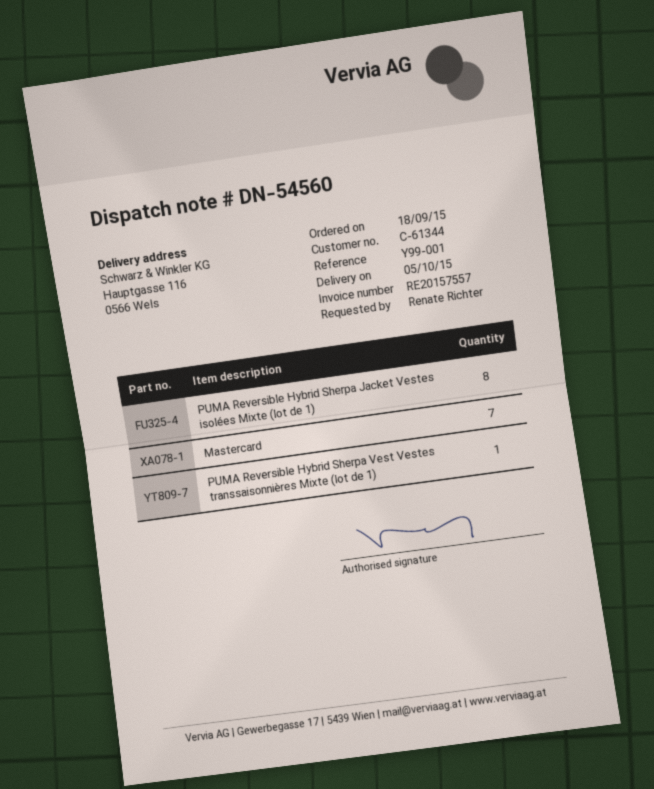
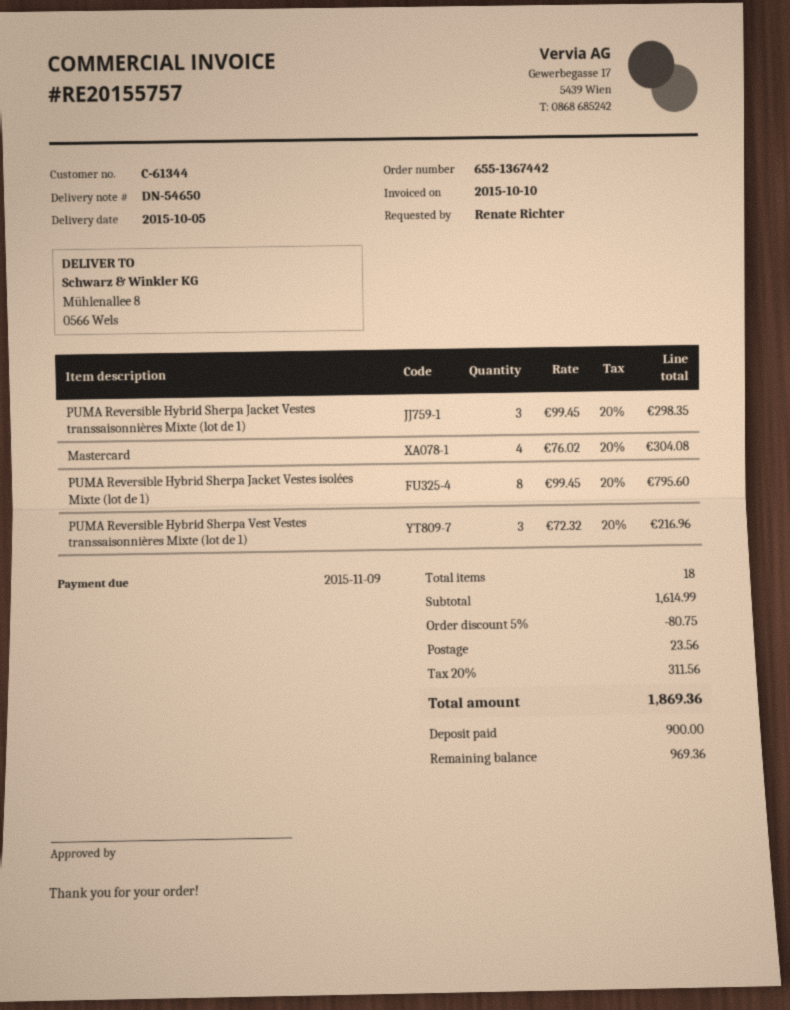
delivery note number: DN-54560 -> DN-54650
invoice number: RE20157557 -> RE20155757
ship to: Hauptgasse 116, 0566 Wels -> Mühlenallee 8, 0566 Wels
Mastercard: 7 -> 4
PUMA Reversible Hybrid Sherpa Vest Vestes transsaisonnières Mixte (lot de 1): 1 -> 3
PUMA Reversible Hybrid Sherpa Jacket Vestes transsaisonnières Mixte (lot de 1): none -> 3

